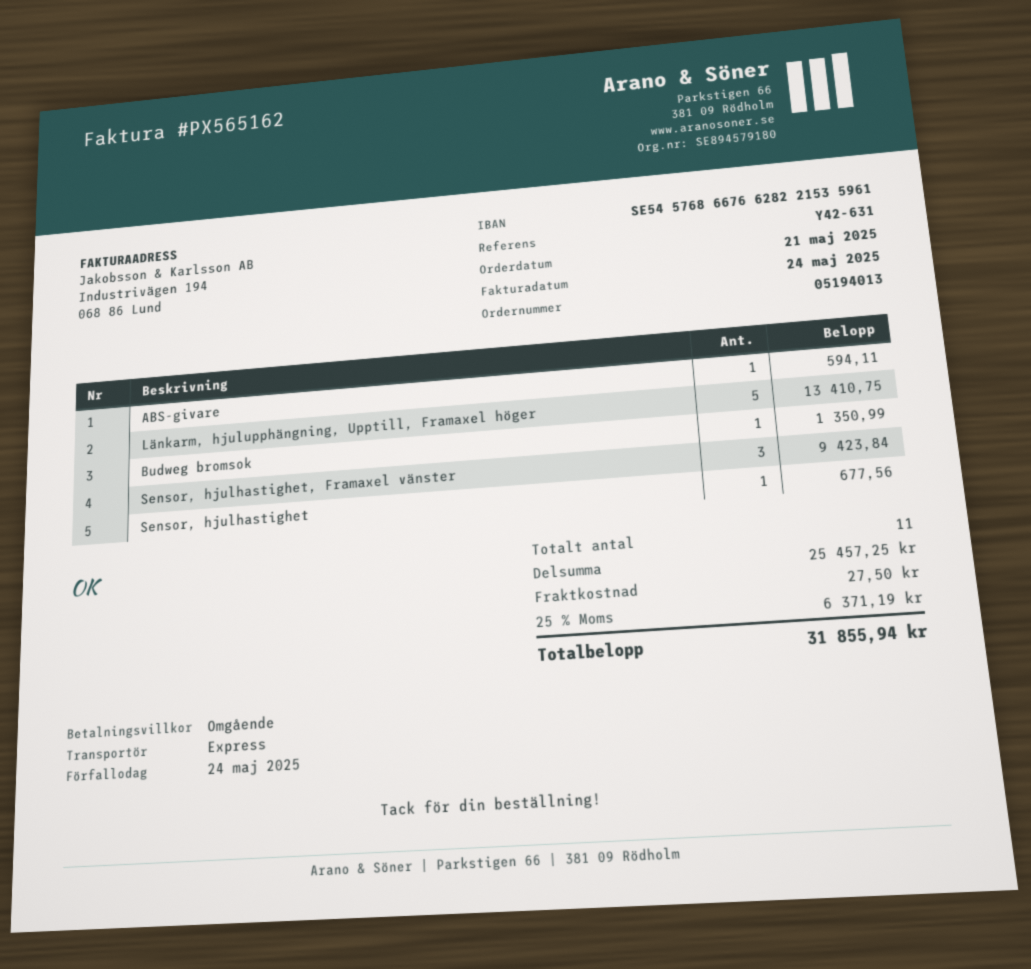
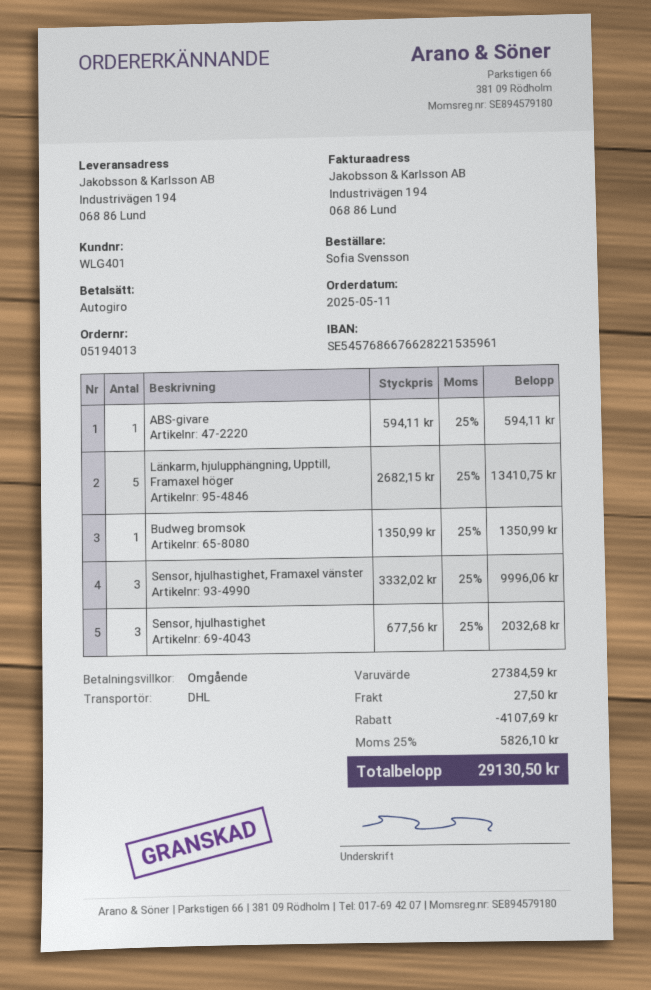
order date: 2025-05-21 -> 2025-05-11
shipping method: express -> DHL
Sensor, hjulhastighet, Framaxel vänster: 3 for 9423.84 -> 3 for 9996.06
Sensor, hjulhastighet: 1 for 677.56 -> 3 for 2032.68
subtotal: 25457.25 -> 27384.59
discount: none -> 4107.69
tax: 25% = 6371.19 -> 25% = 5826.10
total: 31855.94 -> 29130.50

